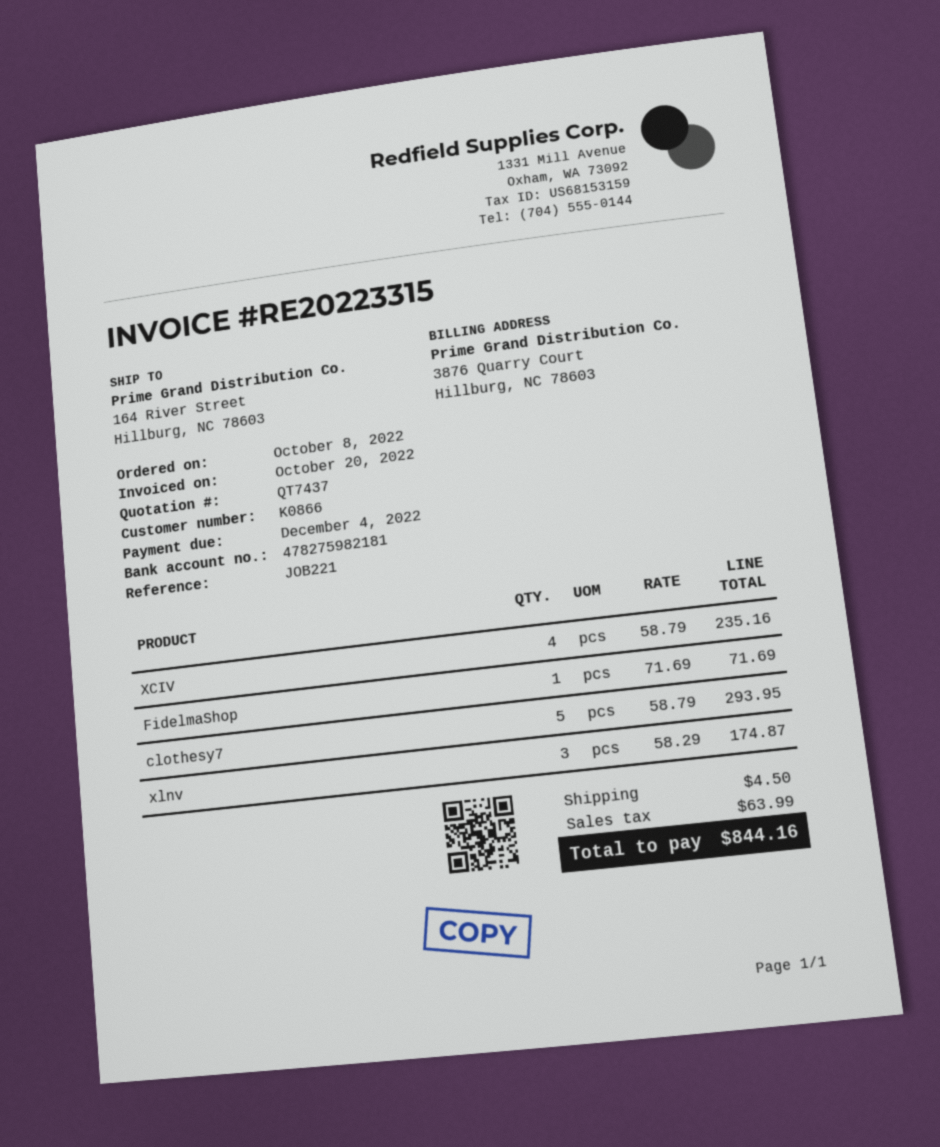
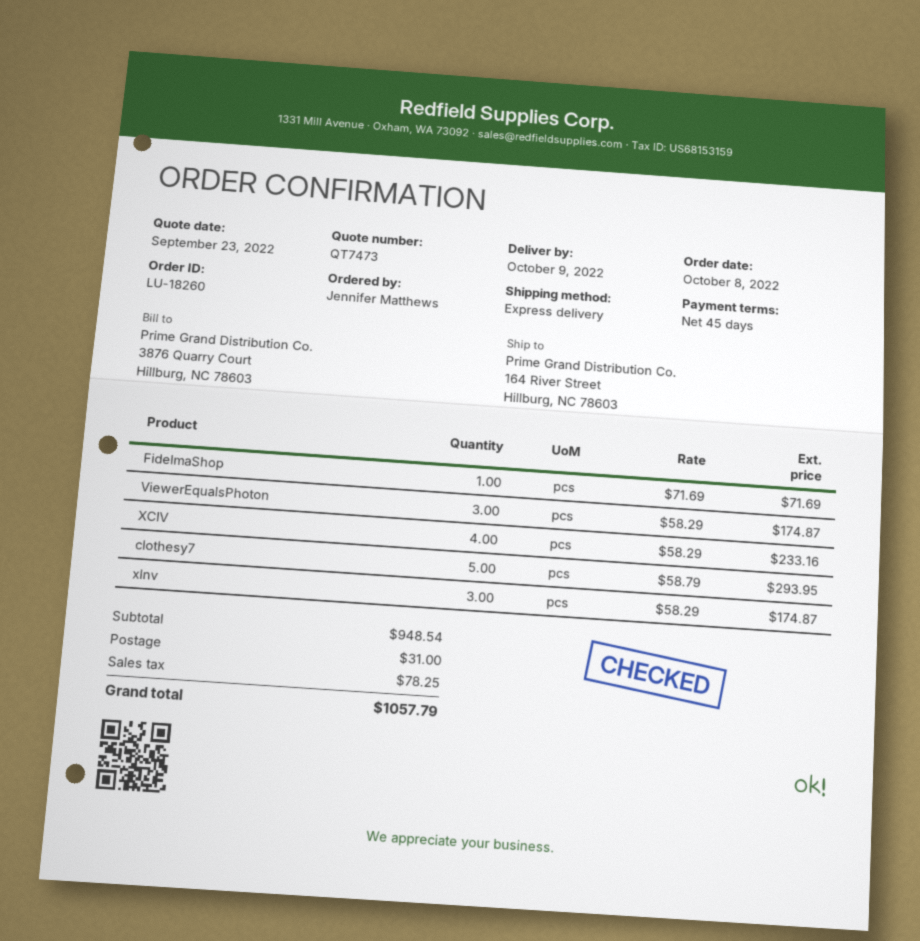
quote number: QT7437 -> QT7473
XCIV: 4 x 58.79 = 235.16 -> 4 x 58.29 = 233.16
ViewerEqualsPhoton: none -> 3 x 58.29 = 174.87
shipping: 4.50 -> 31.00
tax: 63.99 -> 78.25
total: 844.16 -> 1057.79

